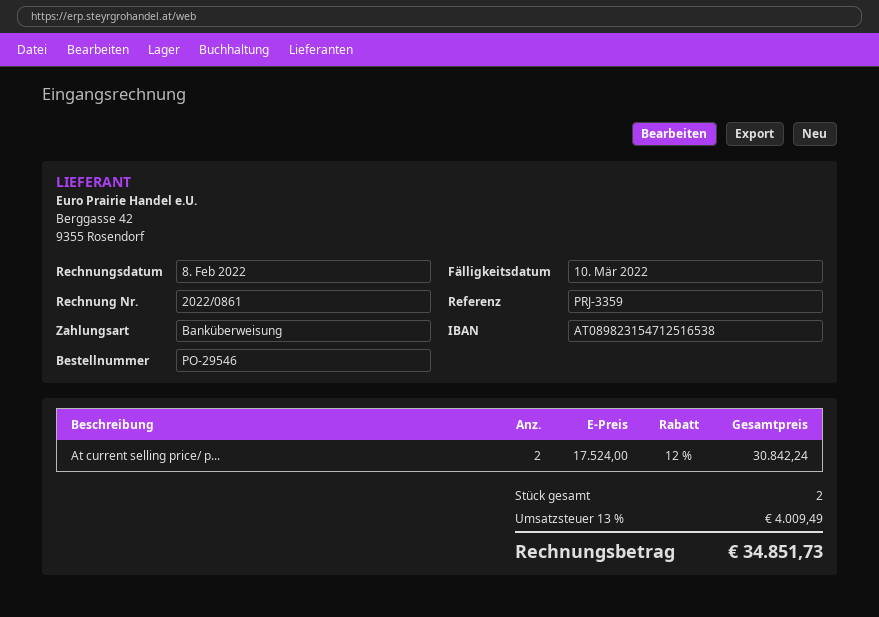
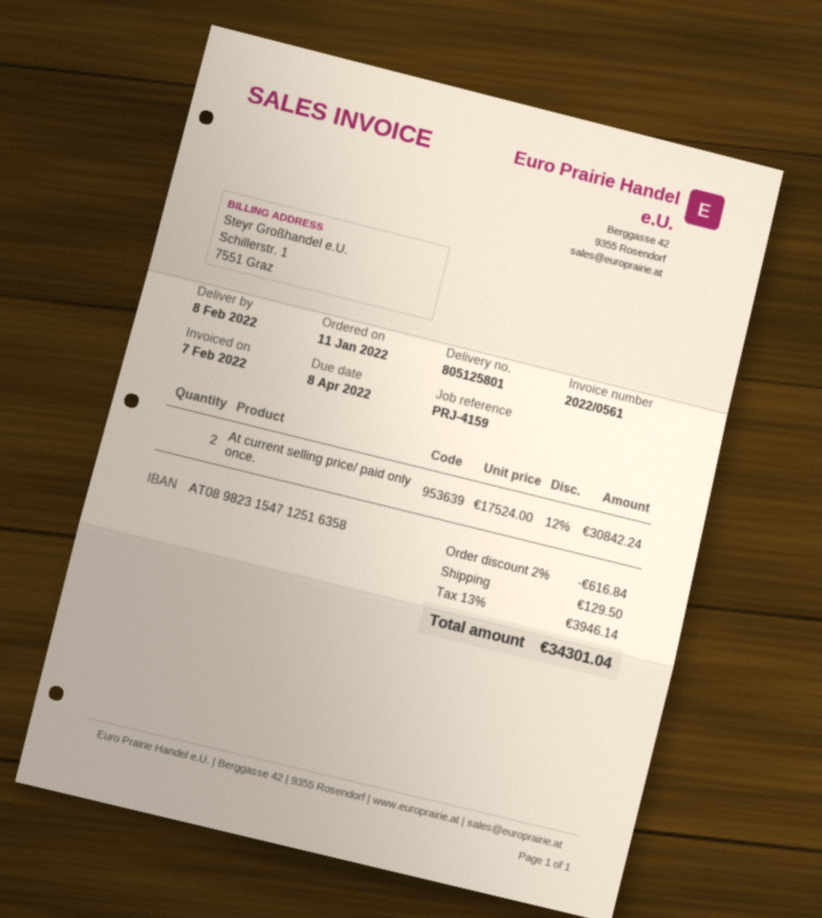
invoice number: 2022/0861 -> 2022/0561
invoice date: 2022-02-08 -> 2022-02-07
due date: 2022-03-10 -> 2022-04-08
reference: PRJ-3359 -> PRJ-4159
bank account: AT089823154712516538 -> AT089823154712516358
discount: none -> 2% = 616.84
shipping: none -> 129.50
tax: 13% = 4009.49 -> 13% = 3946.14
total: 34851.73 -> 34301.04

